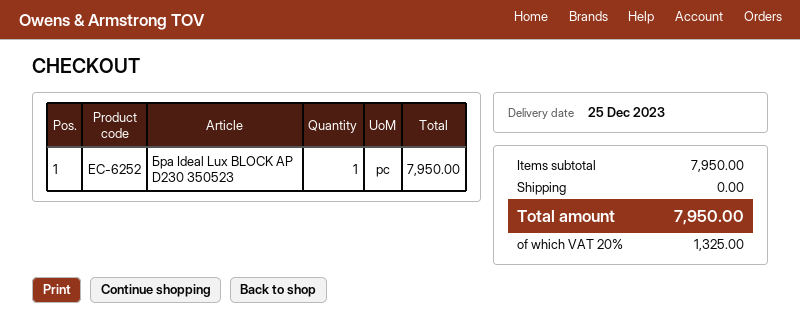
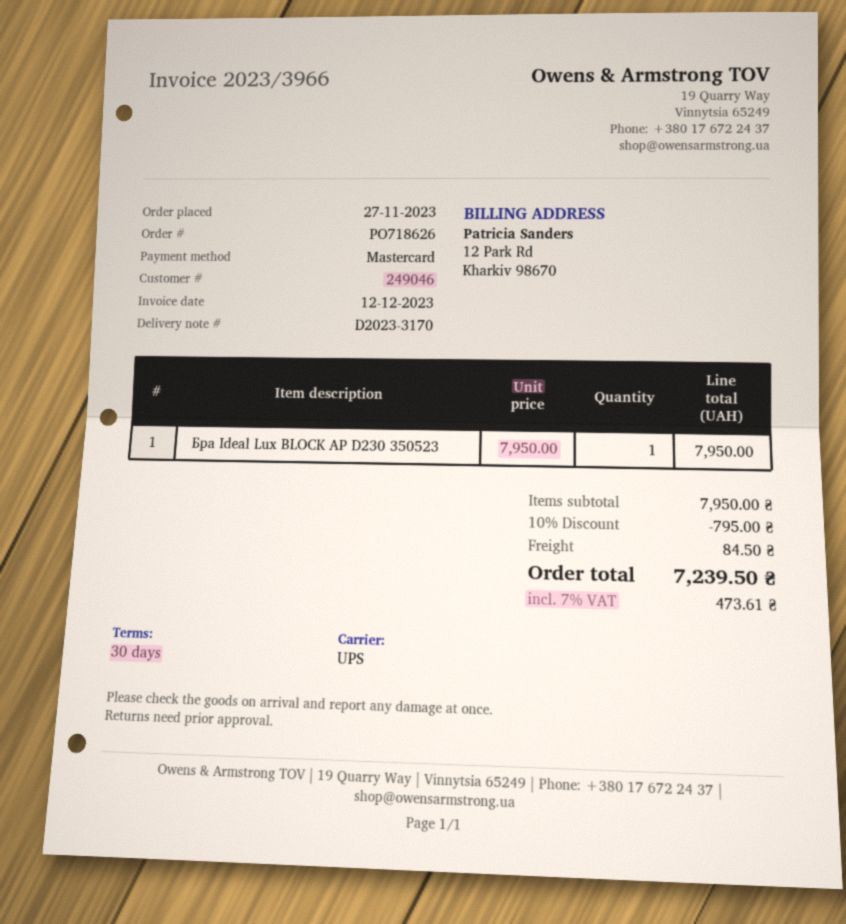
discount: none -> 10% = 795.00
shipping: 0.00 -> 84.50
tax: 20% = 1325.00 -> 7% = 473.61
total: 7950.00 -> 7239.50

